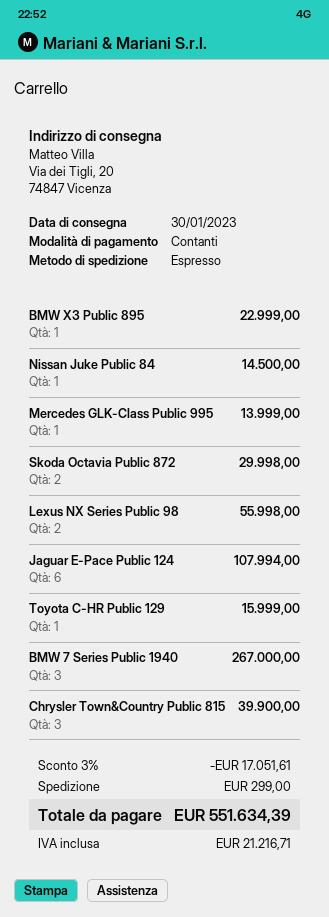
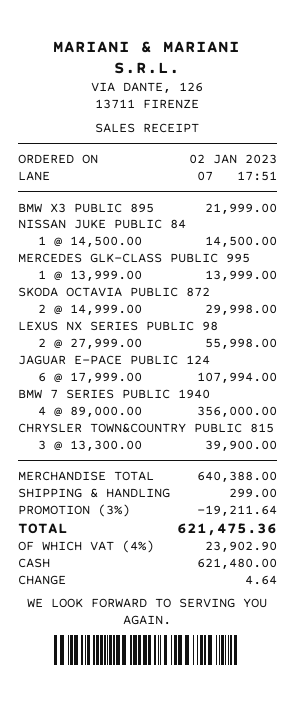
BMW X3 Public 895: 1 for 22999.00 -> 1 for 21999.00
Toyota C-HR Public 129: 1 for 15999.00 -> none
BMW 7 Series Public 1940: 3 for 267000.00 -> 4 for 356000.00
discount: 3% = 17051.61 -> 3% = 19211.64
tax: 21216.71 -> 23902.90
total: 551634.39 -> 621475.36

